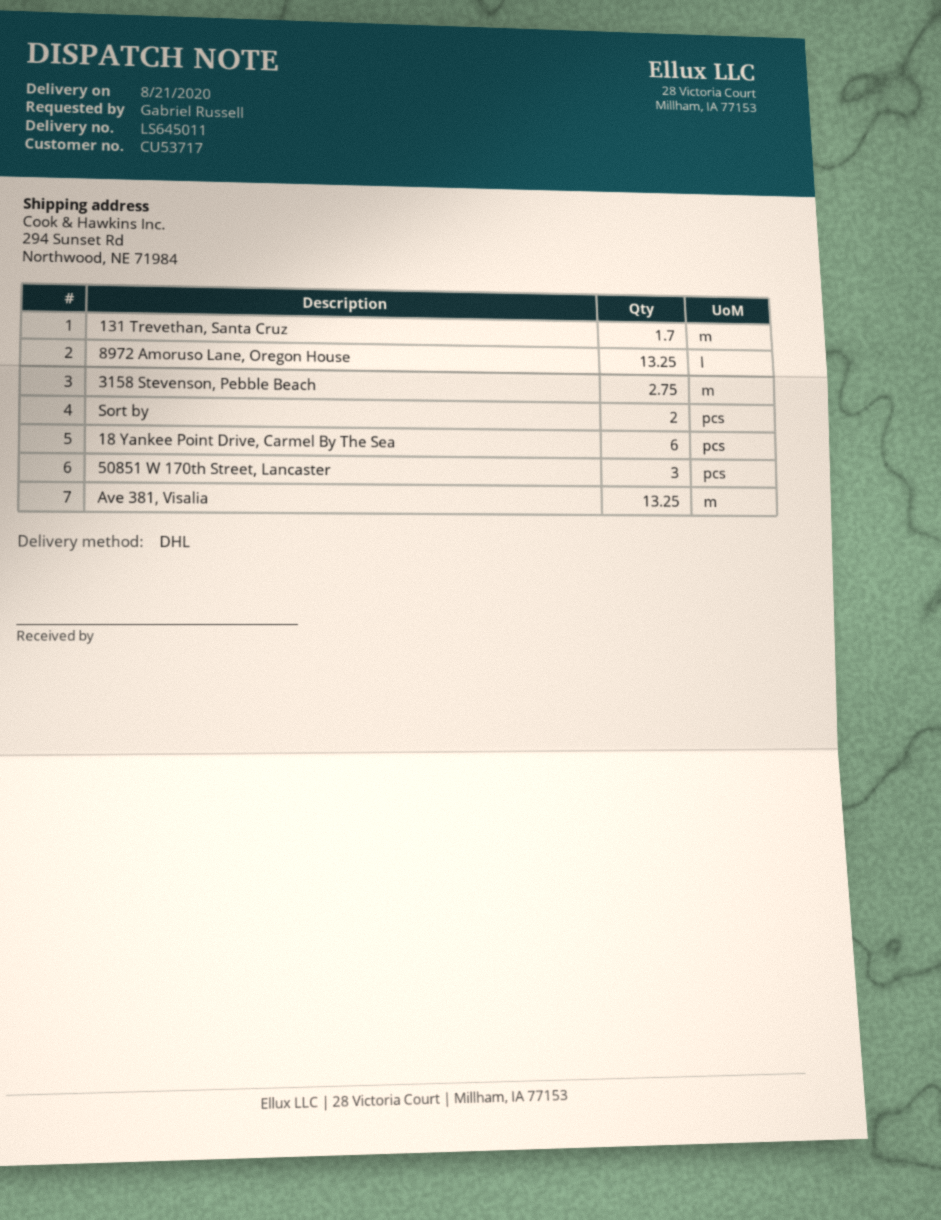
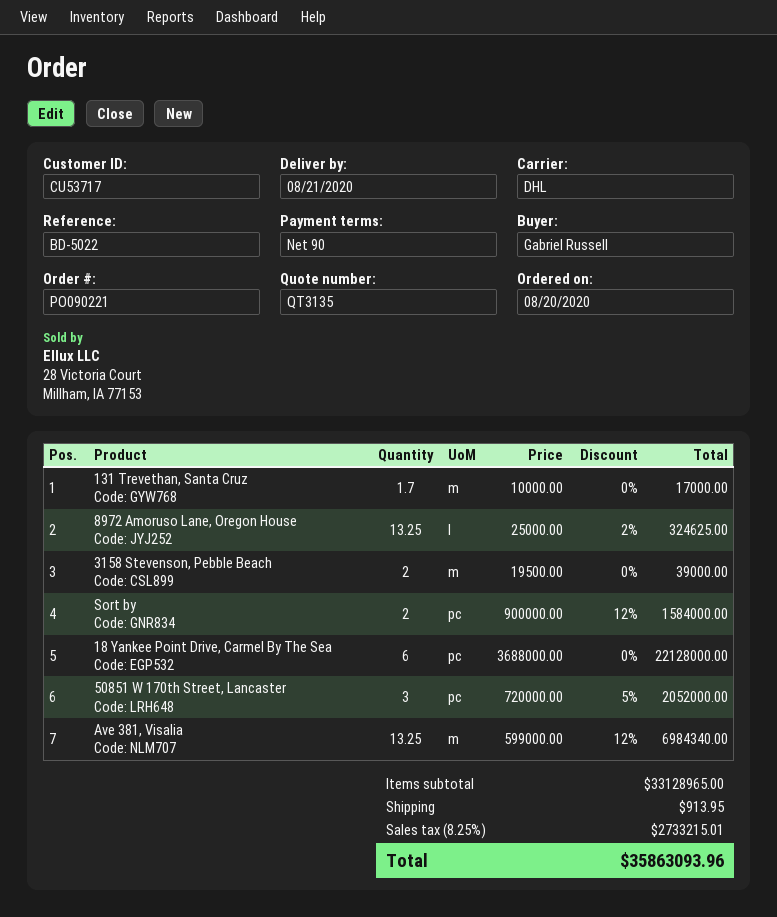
3158 Stevenson, Pebble Beach: 2.75 -> 2

